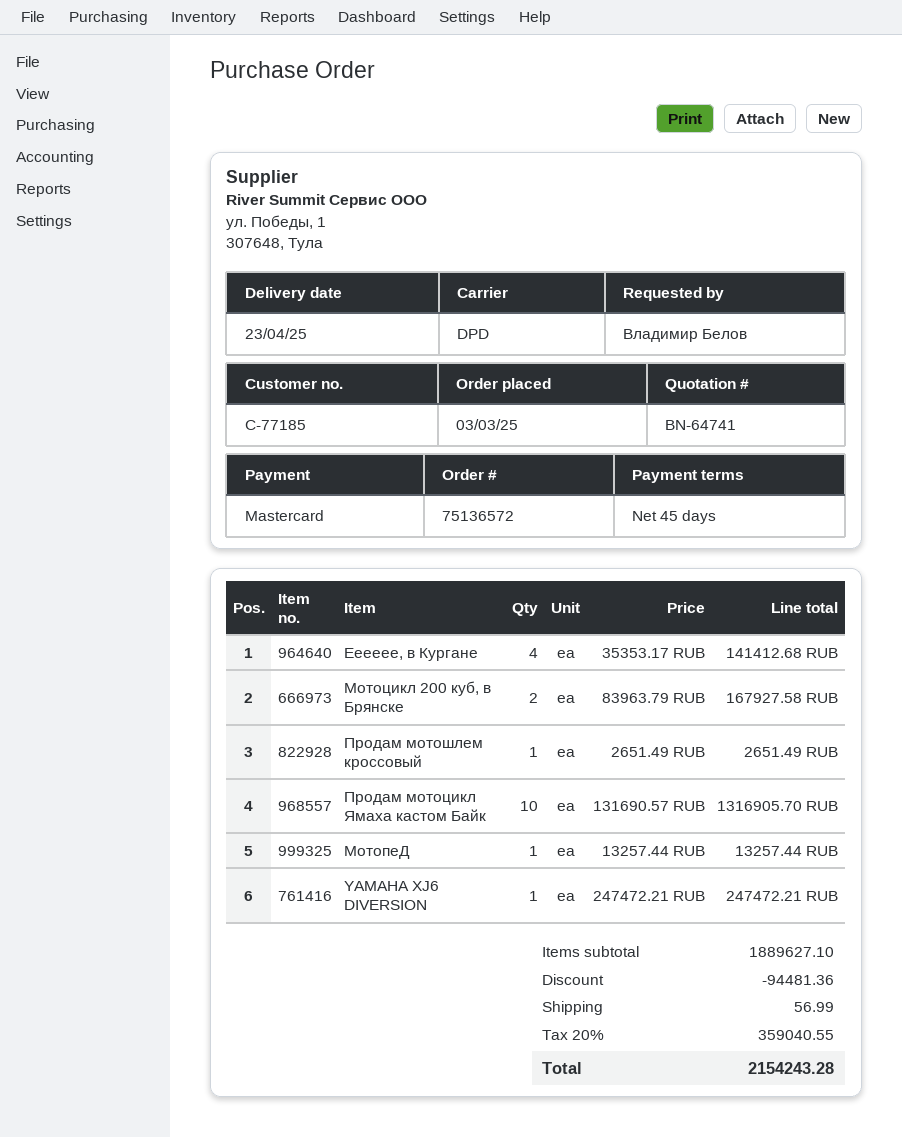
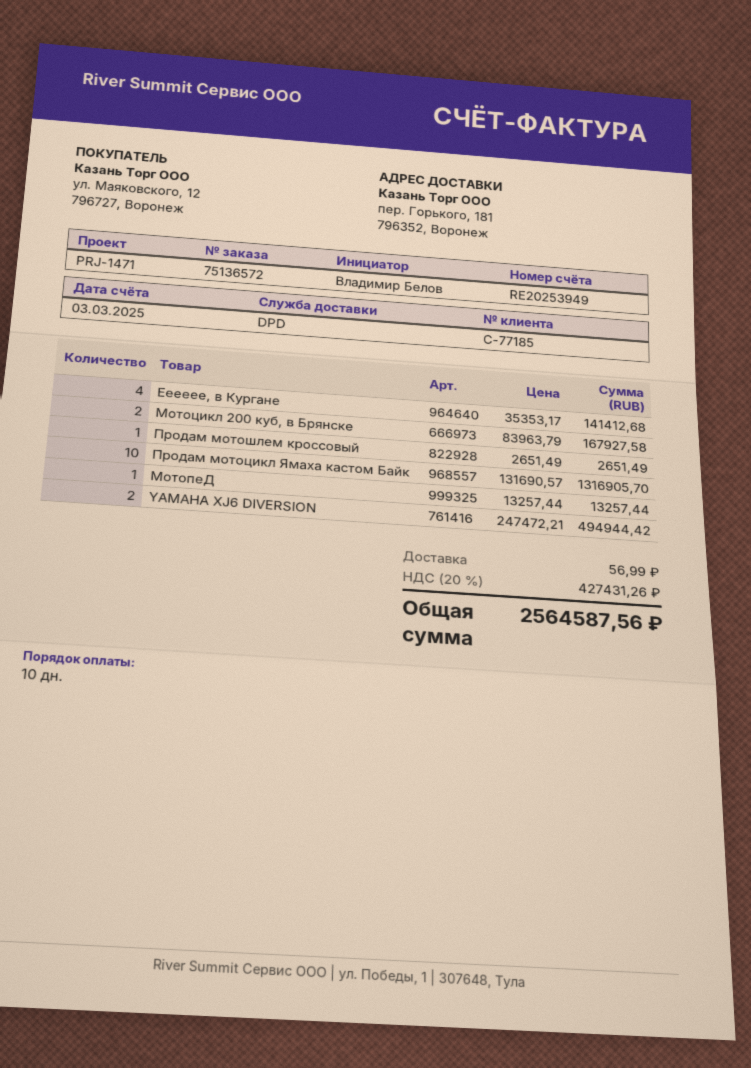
payment terms: 45 days -> 10 days
YAMAHA XJ6 DIVERSION: 1 x 247472.21 = 247472.21 -> 2 x 247472.21 = 494944.42
discount: 94481.36 -> none
tax: 20% = 359040.55 -> 20% = 427431.26
total: 2154243.28 -> 2564587.56

